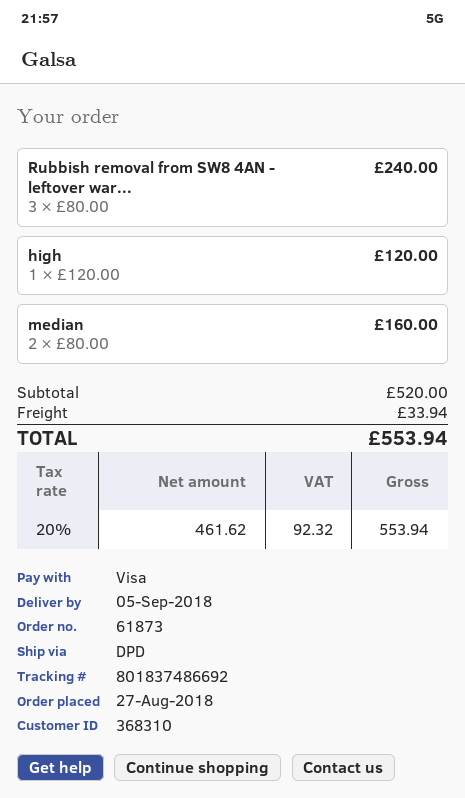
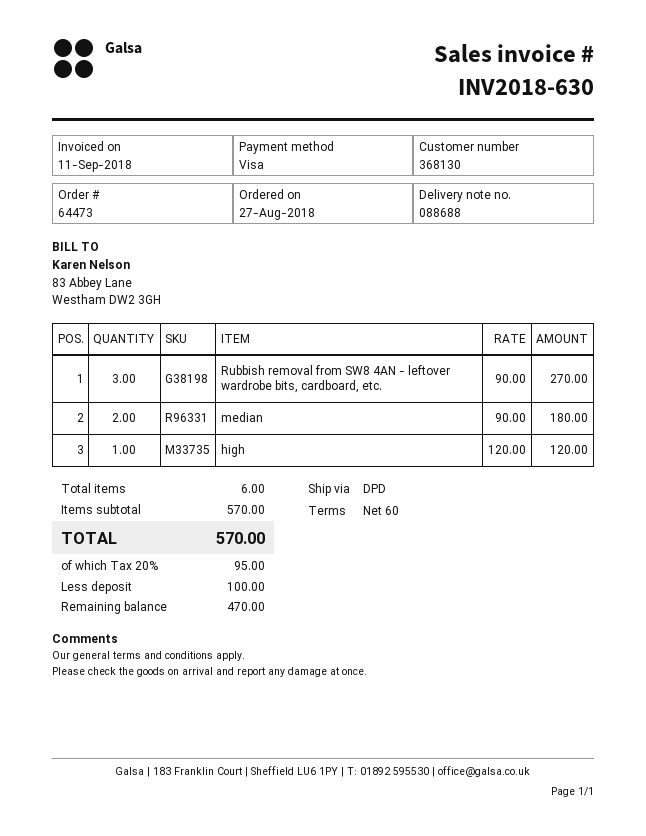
order number: 61873 -> 64473
customer number: 368310 -> 368130
Rubbish removal from SW8 4AN - leftover war...: 3 x 80.00 = 240.00 -> 3 x 90.00 = 270.00
median: 2 x 80.00 = 160.00 -> 2 x 90.00 = 180.00
subtotal: 520.00 -> 570.00
shipping: 33.94 -> none
tax: 20% = 92.32 -> 20% = 95.00
total: 553.94 -> 570.00

